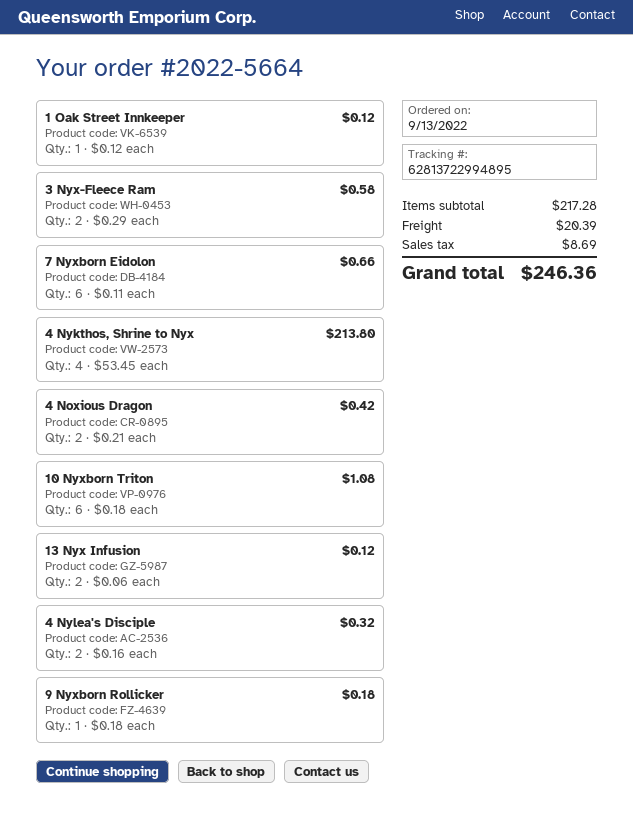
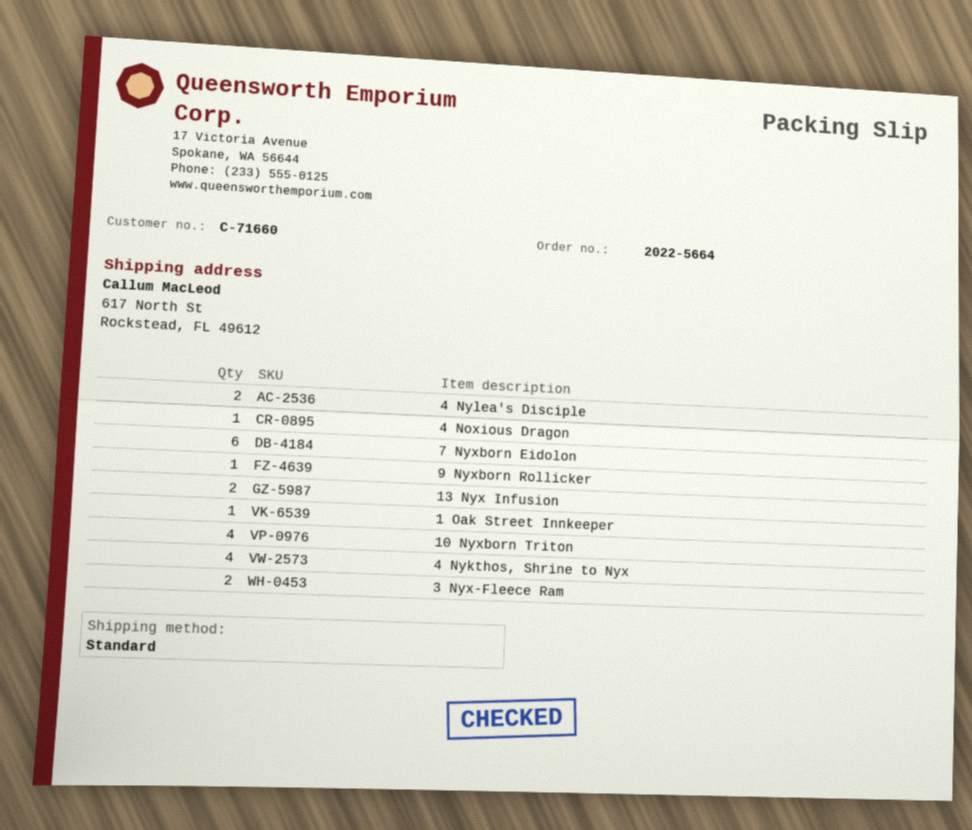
4 Noxious Dragon: 2 -> 1
10 Nyxborn Triton: 6 -> 4

